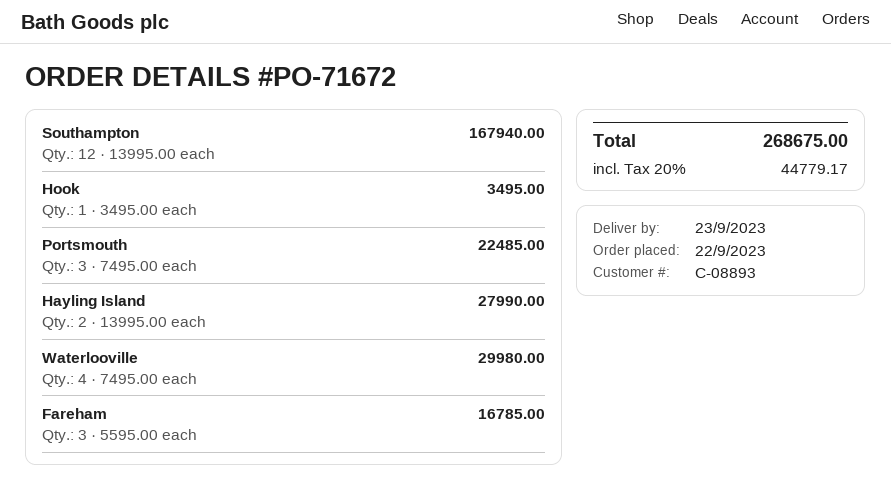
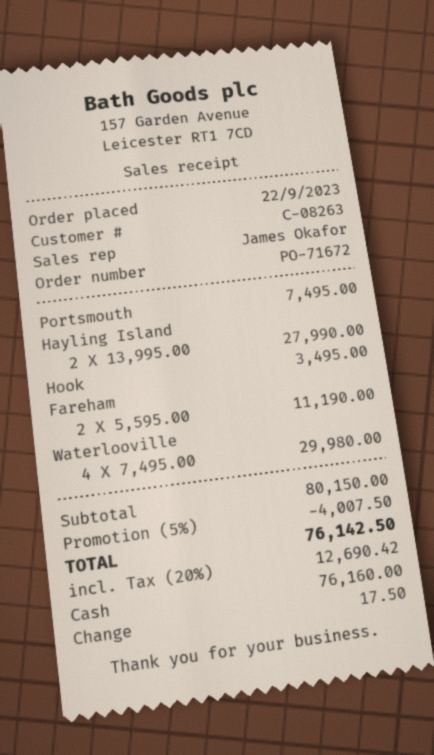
customer number: C-08893 -> C-08263
Southampton: 12 x 13995.00 = 167940.00 -> none
Portsmouth: 3 x 7495.00 = 22485.00 -> 1 x 7495.00 = 7495.00
Fareham: 3 x 5595.00 = 16785.00 -> 2 x 5595.00 = 11190.00
discount: none -> 5% = 4007.50
tax: 20% = 44779.17 -> 20% = 12690.42
total: 268675.00 -> 76142.50

